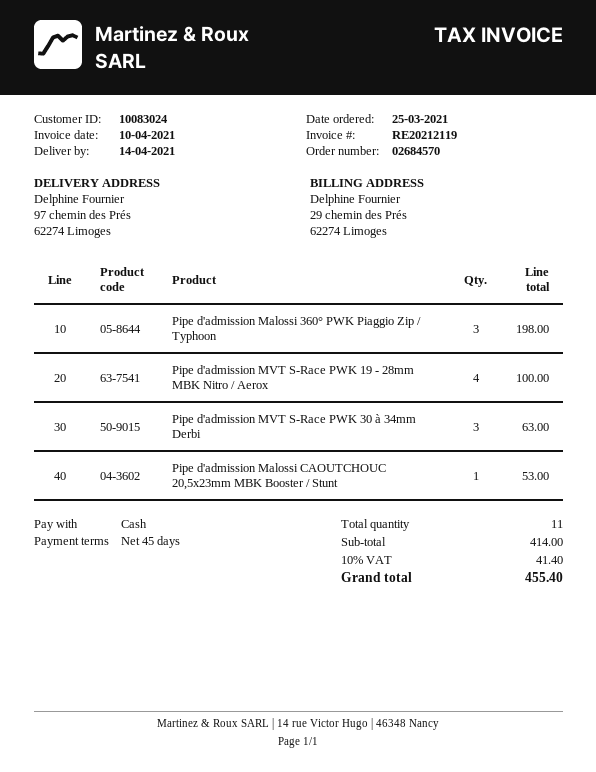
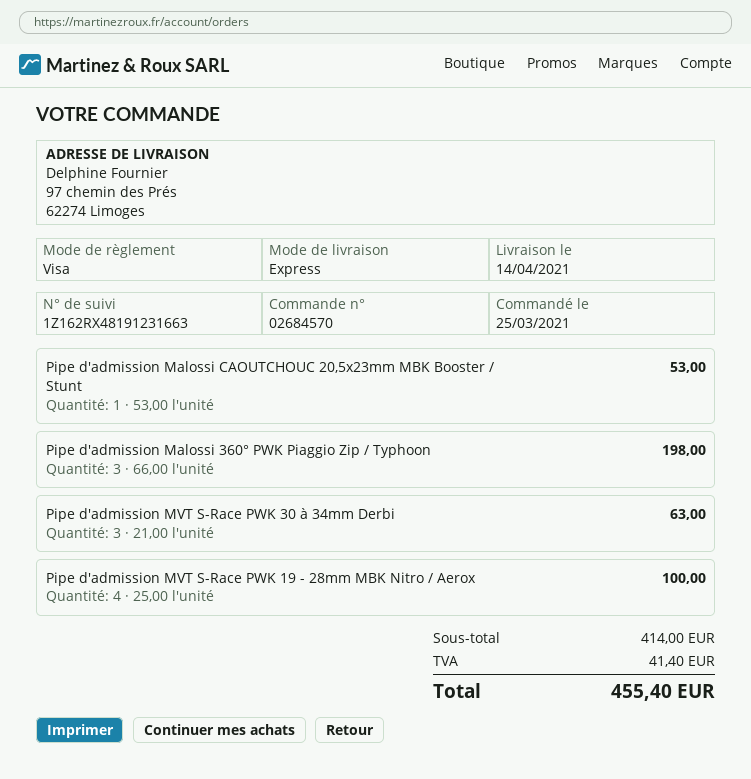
payment method: cash -> Visa

